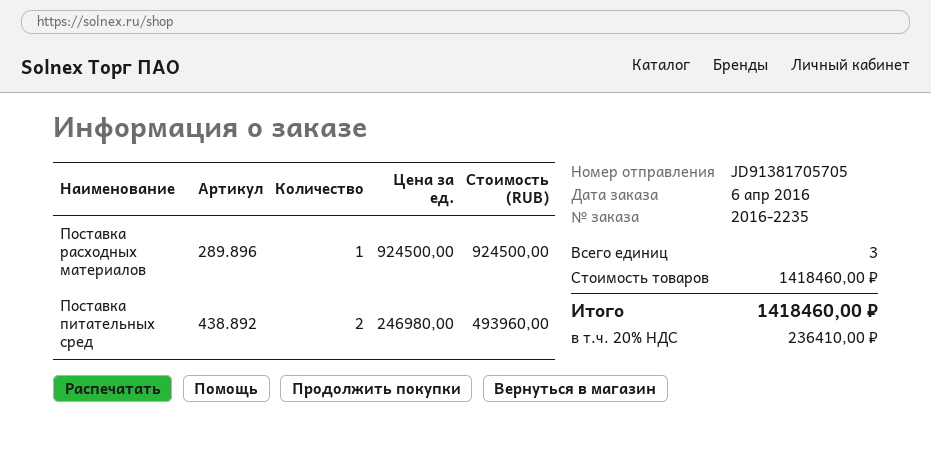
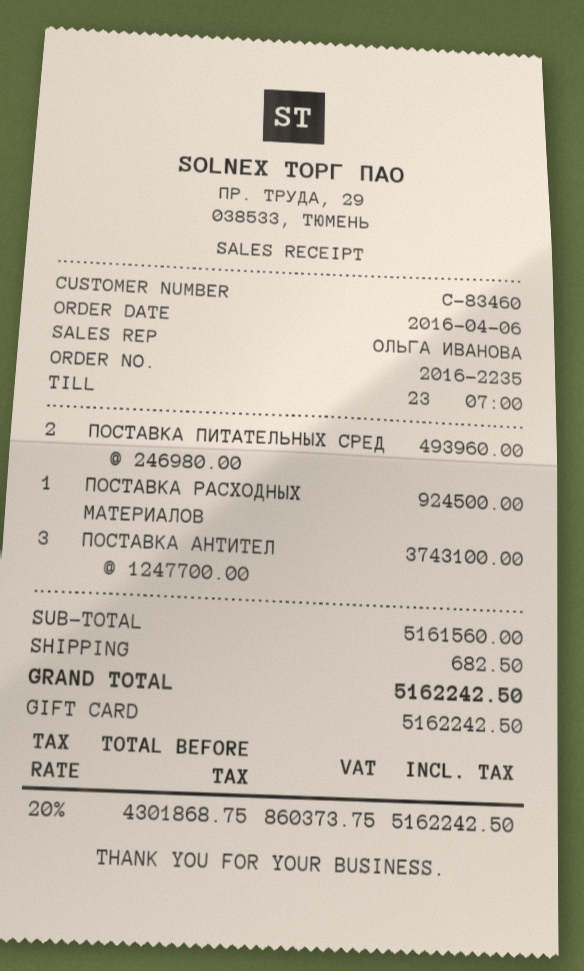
ПОСТАВКА АНТИТЕЛ: none -> 3 x 1247700.00 = 3743100.00
subtotal: 1418460.00 -> 5161560.00
shipping: none -> 682.50
tax: 20% = 236410.00 -> 20% = 860373.75
total: 1418460.00 -> 5162242.50

